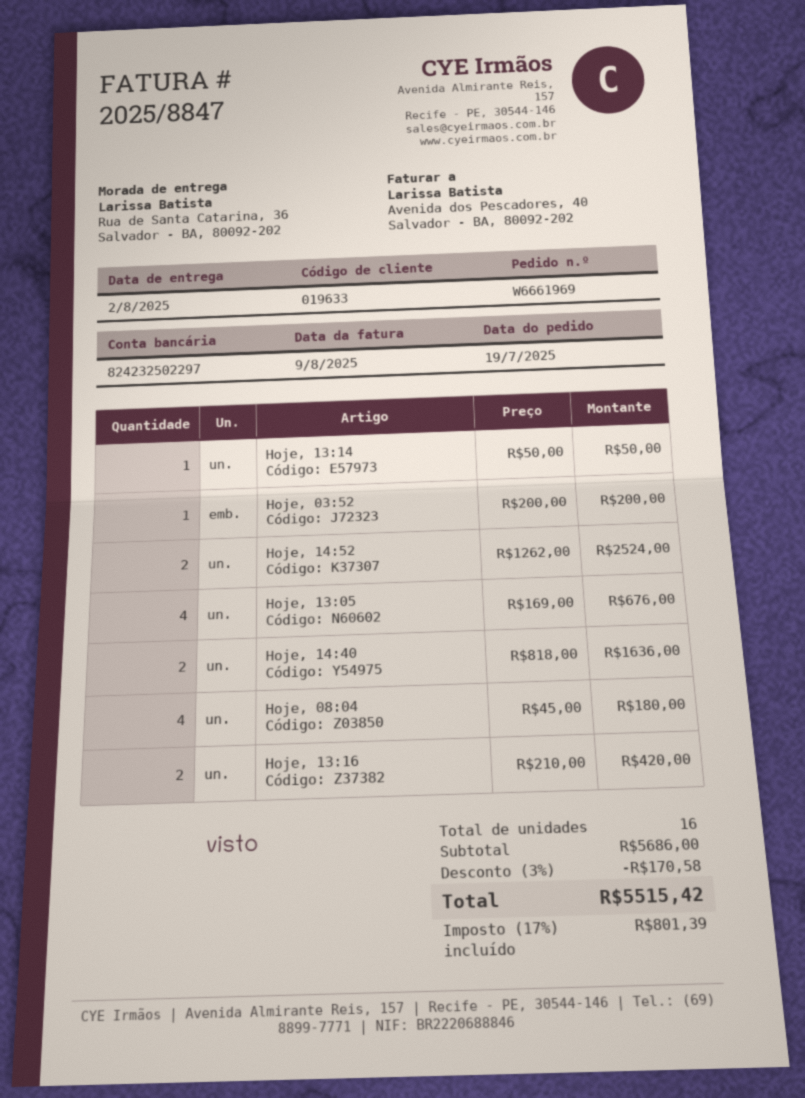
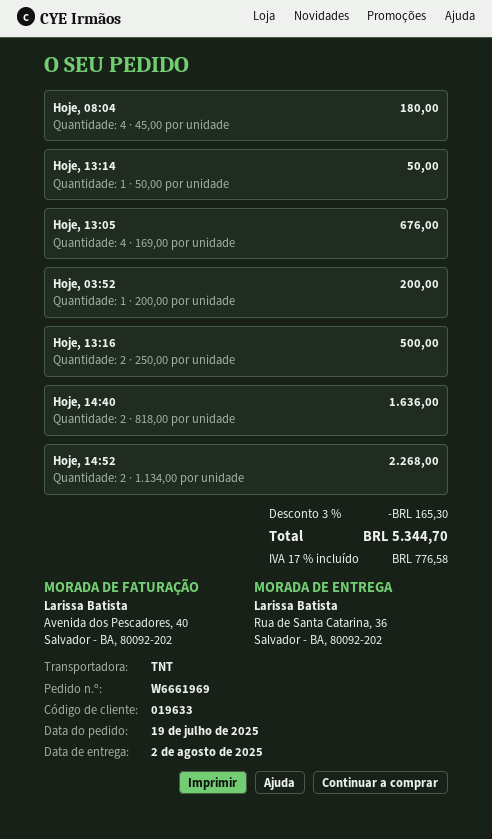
Hoje, 14:52: 2 x 1262.00 = 2524.00 -> 2 x 1134.00 = 2268.00
Hoje, 13:16: 2 x 210.00 = 420.00 -> 2 x 250.00 = 500.00
discount: 3% = 170.58 -> 3% = 165.30
tax: 17% = 801.39 -> 17% = 776.58
total: 5515.42 -> 5344.70

